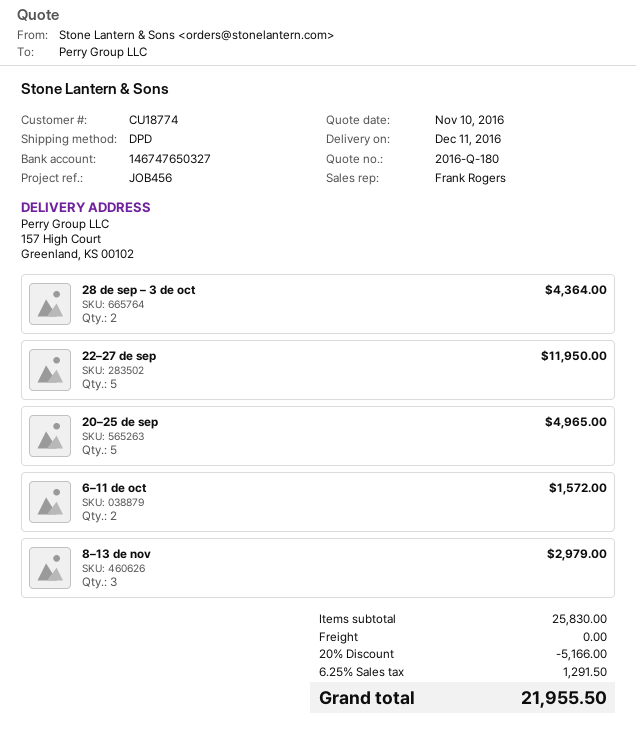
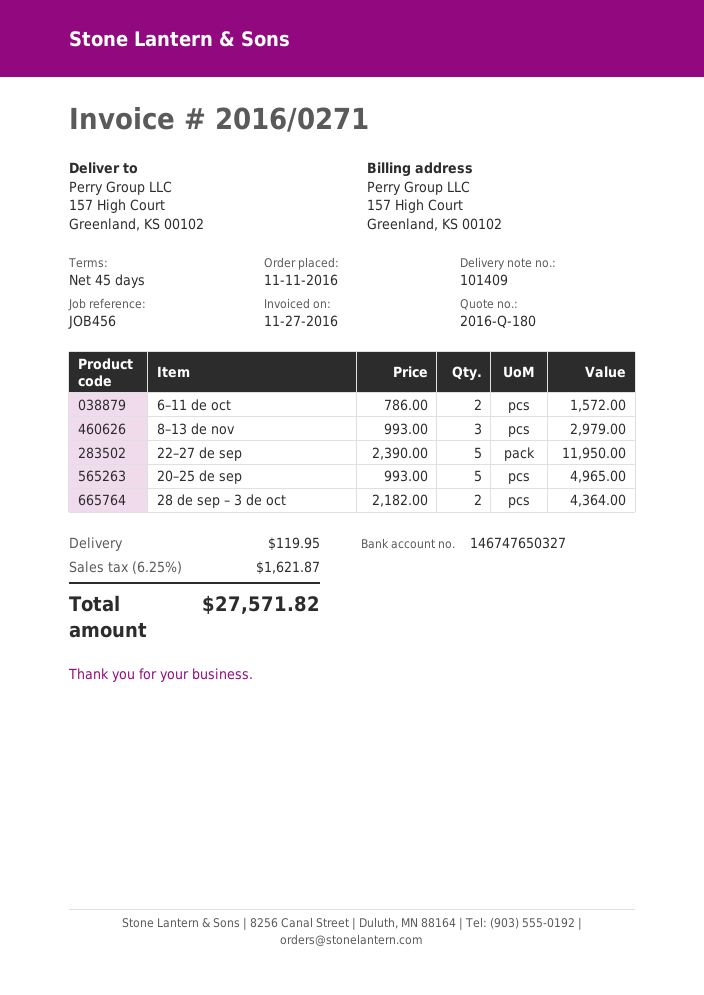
discount: 20% = 5166.00 -> none
shipping: 0.00 -> 119.95
tax: 6.25% = 1291.50 -> 6.25% = 1621.87
total: 21955.50 -> 27571.82

